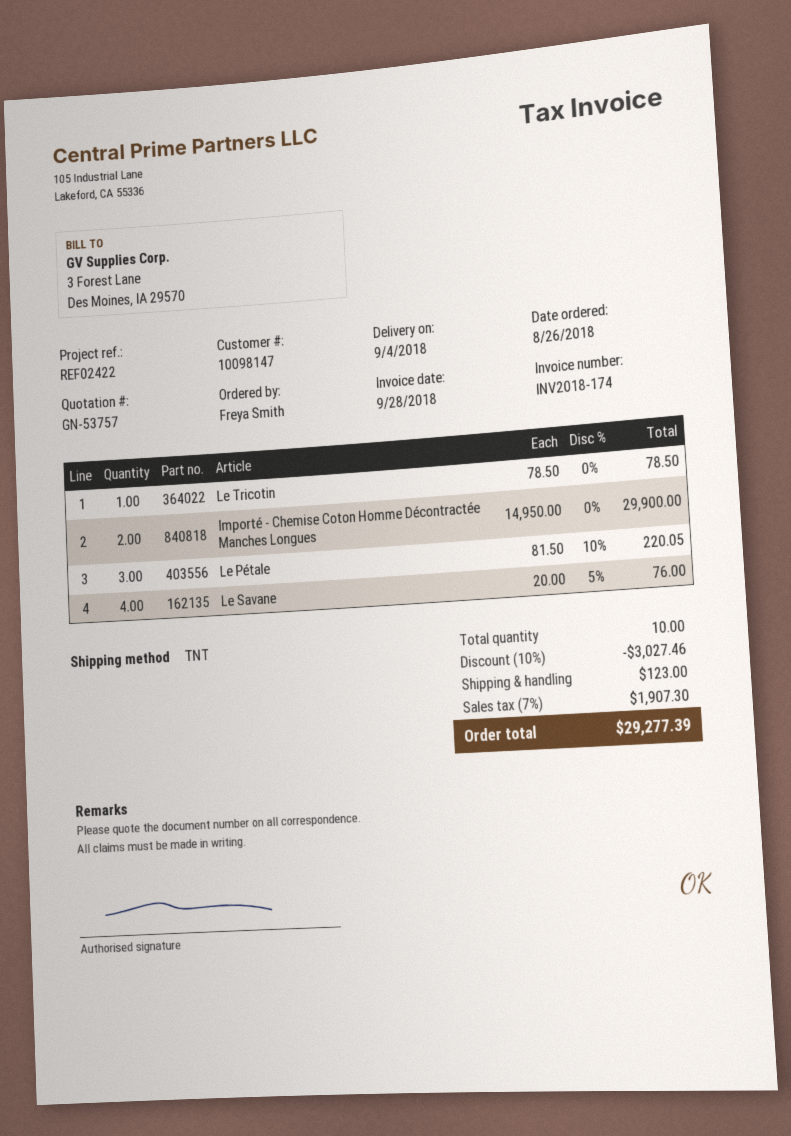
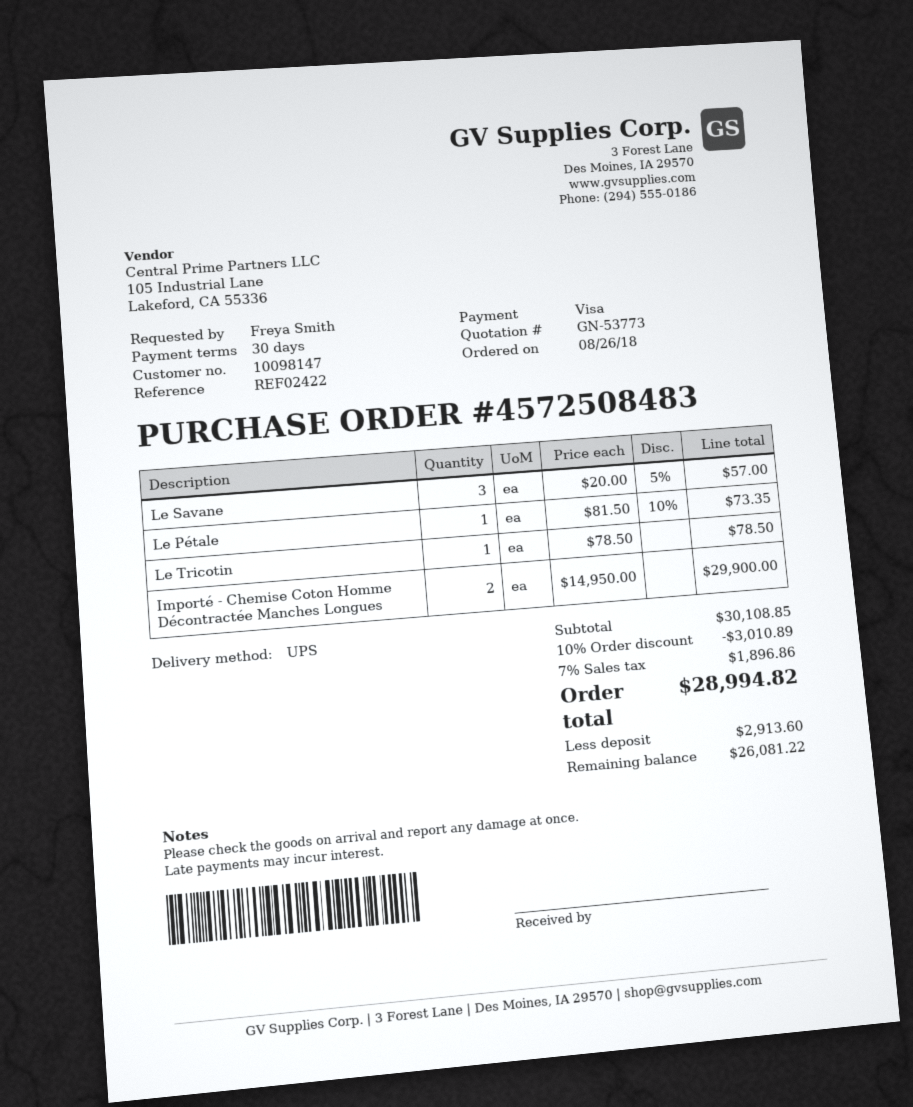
quote number: GN-53757 -> GN-53773
shipping method: TNT -> UPS
Le Pétale: 3 x 81.50 - 10% = 220.05 -> 1 x 81.50 - 10% = 73.35
Le Savane: 4 x 20.00 - 5% = 76.00 -> 3 x 20.00 - 5% = 57.00
discount: 10% = 3027.46 -> 10% = 3010.89
shipping: 123.00 -> none
tax: 7% = 1907.30 -> 7% = 1896.86
total: 29277.39 -> 28994.82

